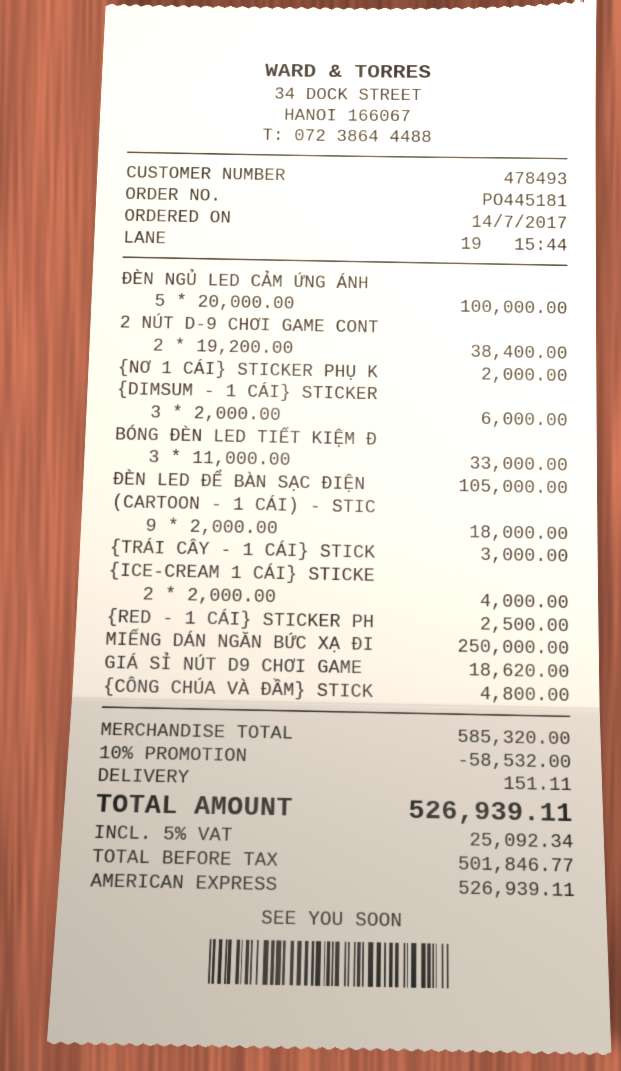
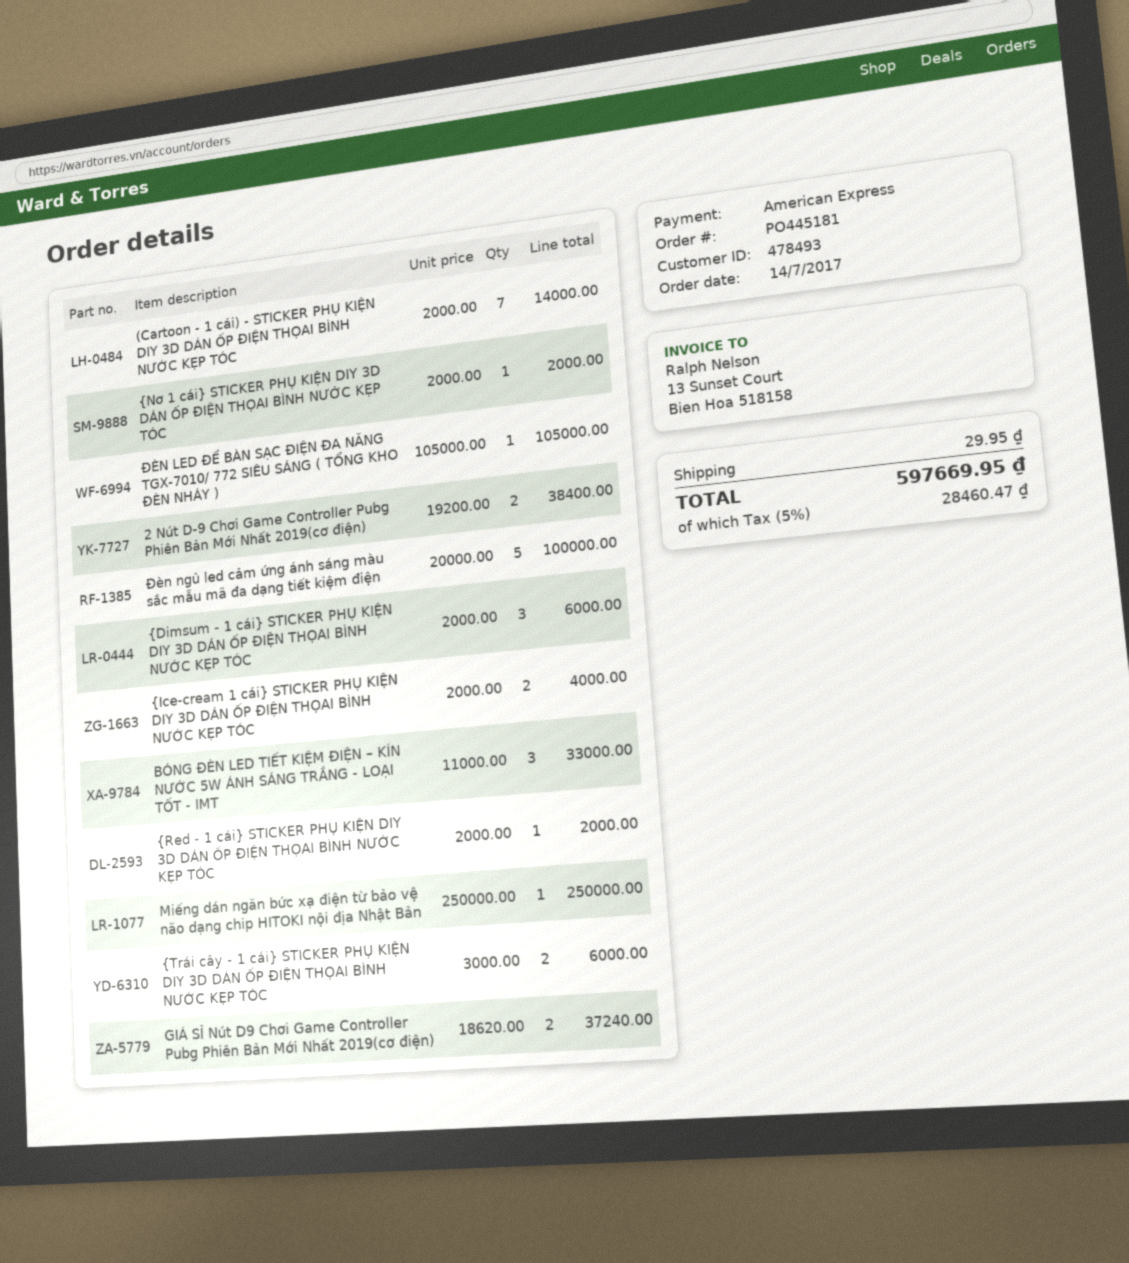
(CARTOON - 1 CÁI) - STIC: 9 x 2000.00 = 18000.00 -> 7 x 2000.00 = 14000.00
{TRÁI CÂY - 1 CÁI} STICK: 1 x 3000.00 = 3000.00 -> 2 x 3000.00 = 6000.00
{RED - 1 CÁI} STICKER PH: 1 x 2500.00 = 2500.00 -> 1 x 2000.00 = 2000.00
GIÁ SỈ NÚT D9 CHƠI GAME: 1 x 18620.00 = 18620.00 -> 2 x 18620.00 = 37240.00
{CÔNG CHÚA VÀ ĐẦM} STICK: 1 x 4800.00 = 4800.00 -> none
discount: 10% = 58532.00 -> none
shipping: 151.11 -> 29.95
tax: 5% = 25092.34 -> 5% = 28460.47
total: 526939.11 -> 597669.95

